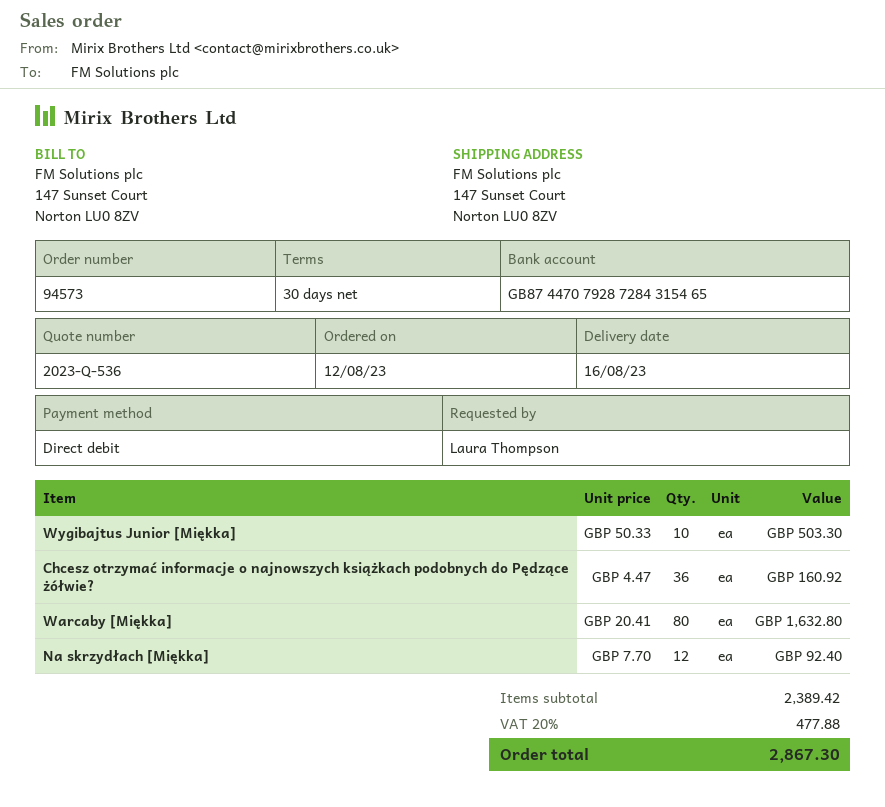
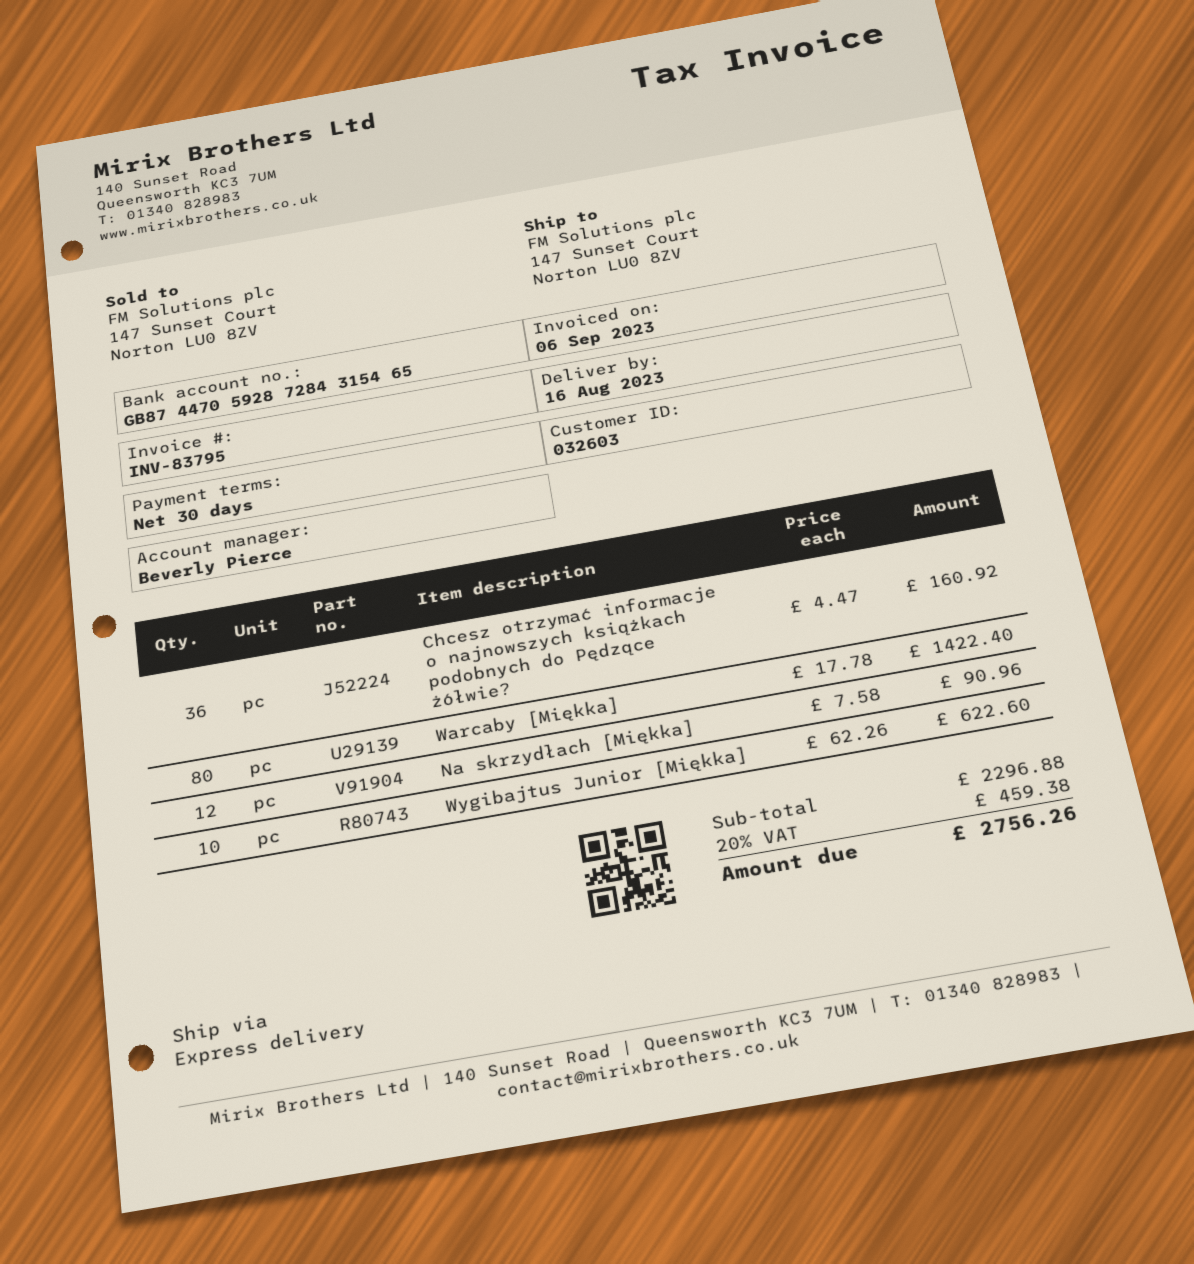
bank account: GB87447079287284315465 -> GB87447059287284315465
Wygibajtus Junior [Miękka]: 10 x 50.33 = 503.30 -> 10 x 62.26 = 622.60
Warcaby [Miękka]: 80 x 20.41 = 1632.80 -> 80 x 17.78 = 1422.40
Na skrzydłach [Miękka]: 12 x 7.70 = 92.40 -> 12 x 7.58 = 90.96
subtotal: 2389.42 -> 2296.88
tax: 20% = 477.88 -> 20% = 459.38
total: 2867.30 -> 2756.26

